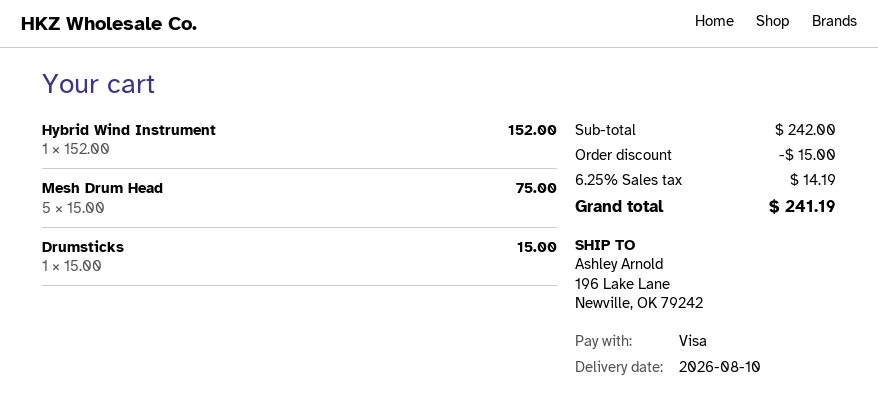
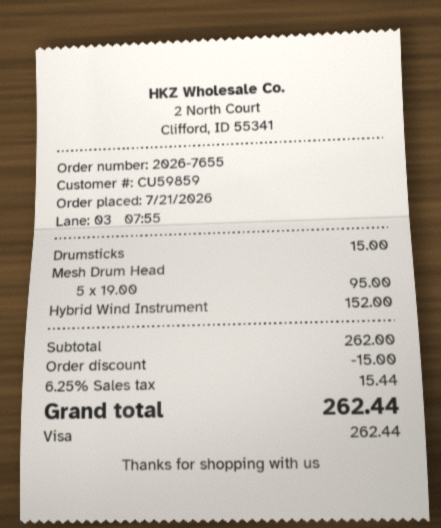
Mesh Drum Head: 5 x 15.00 = 75.00 -> 5 x 19.00 = 95.00
subtotal: 242.00 -> 262.00
tax: 6.25% = 14.19 -> 6.25% = 15.44
total: 241.19 -> 262.44

